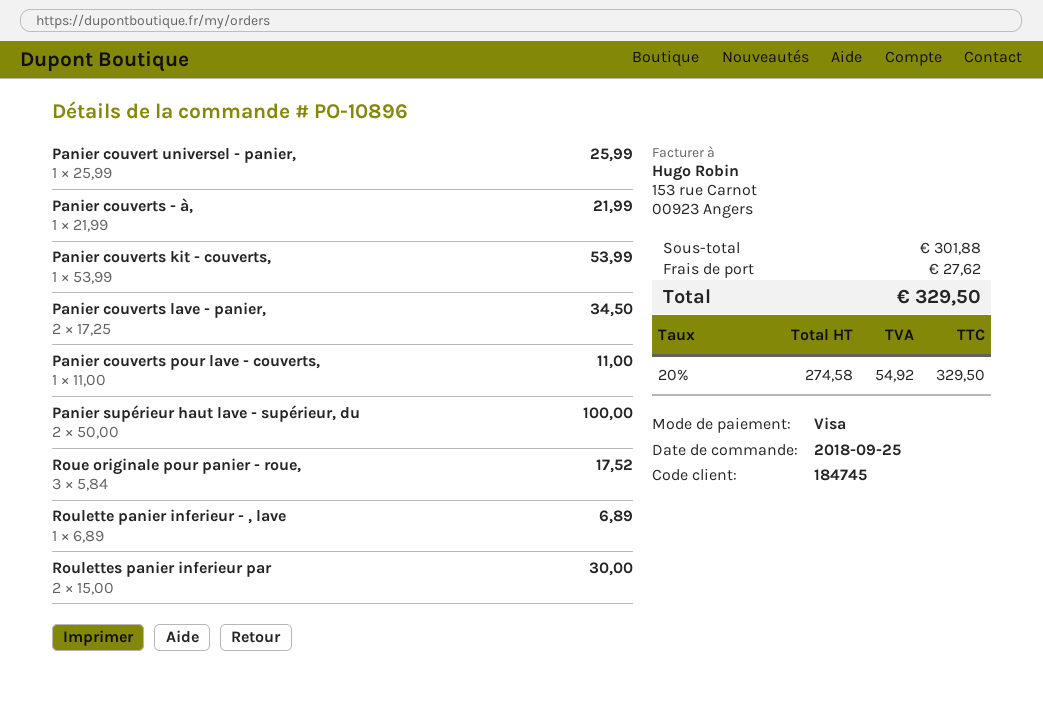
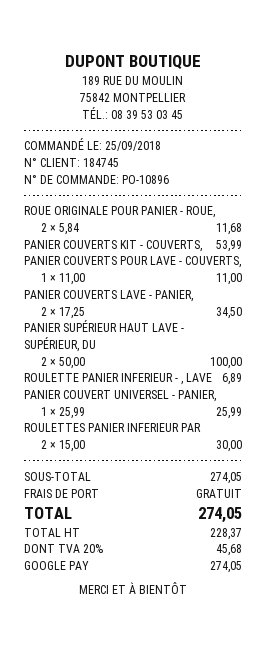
payment method: Visa -> Google Pay
Panier couverts - à,: 1 x 21.99 = 21.99 -> none
Roue originale pour panier - roue,: 3 x 5.84 = 17.52 -> 2 x 5.84 = 11.68
subtotal: 301.88 -> 274.05
shipping: 27.62 -> 0.00
net: 274.58 -> 228.37
tax: 20% = 54.92 -> 20% = 45.68
total: 329.50 -> 274.05

